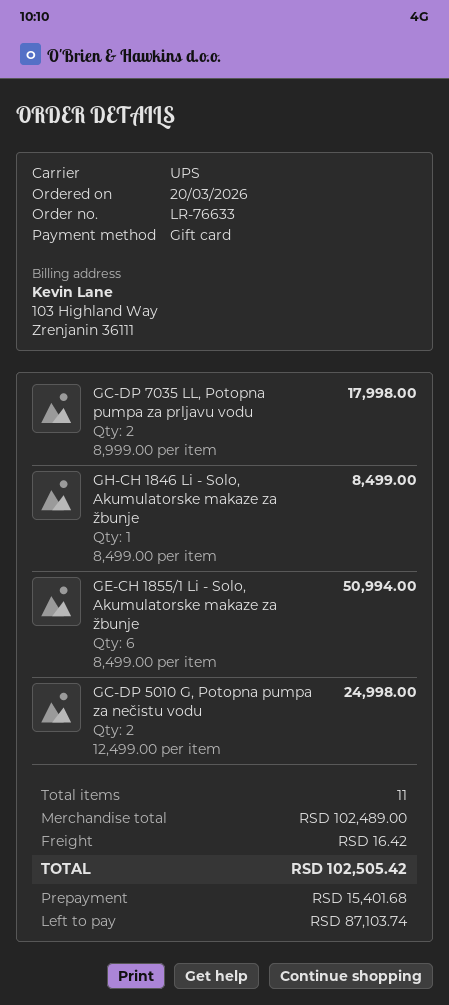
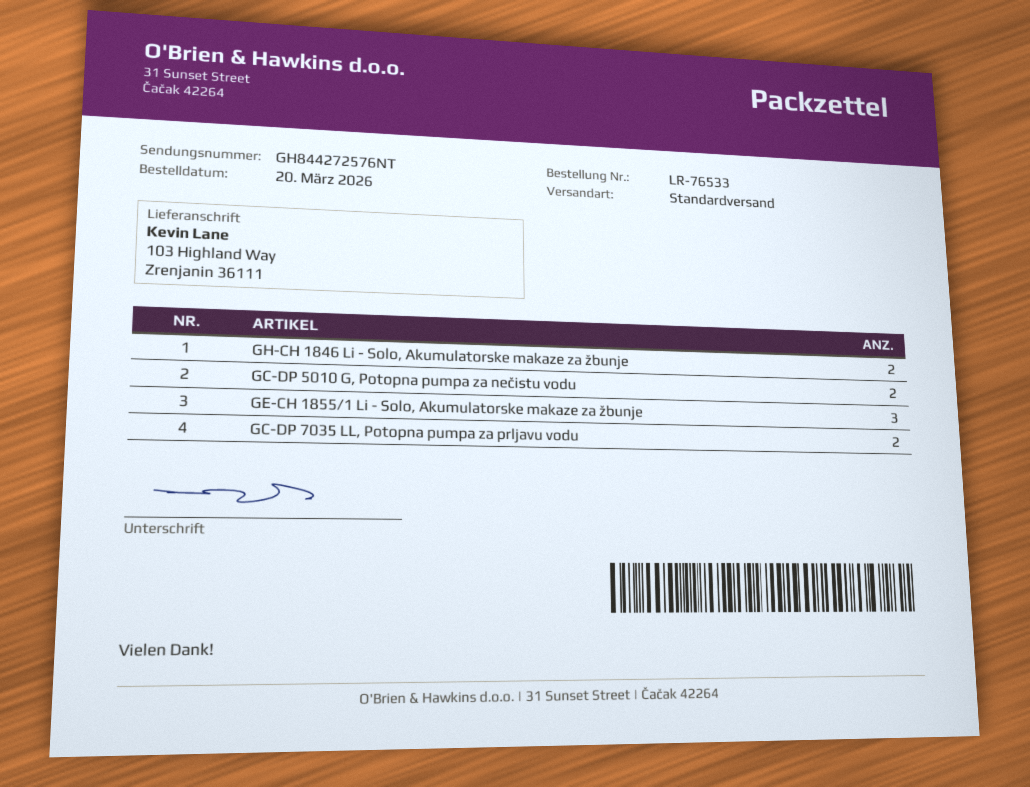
order number: LR-76633 -> LR-76533
shipping method: UPS -> standard
GH-CH 1846 Li - Solo, Akumulatorske makaze za žbunje: 1 -> 2
GE-CH 1855/1 Li - Solo, Akumulatorske makaze za žbunje: 6 -> 3

